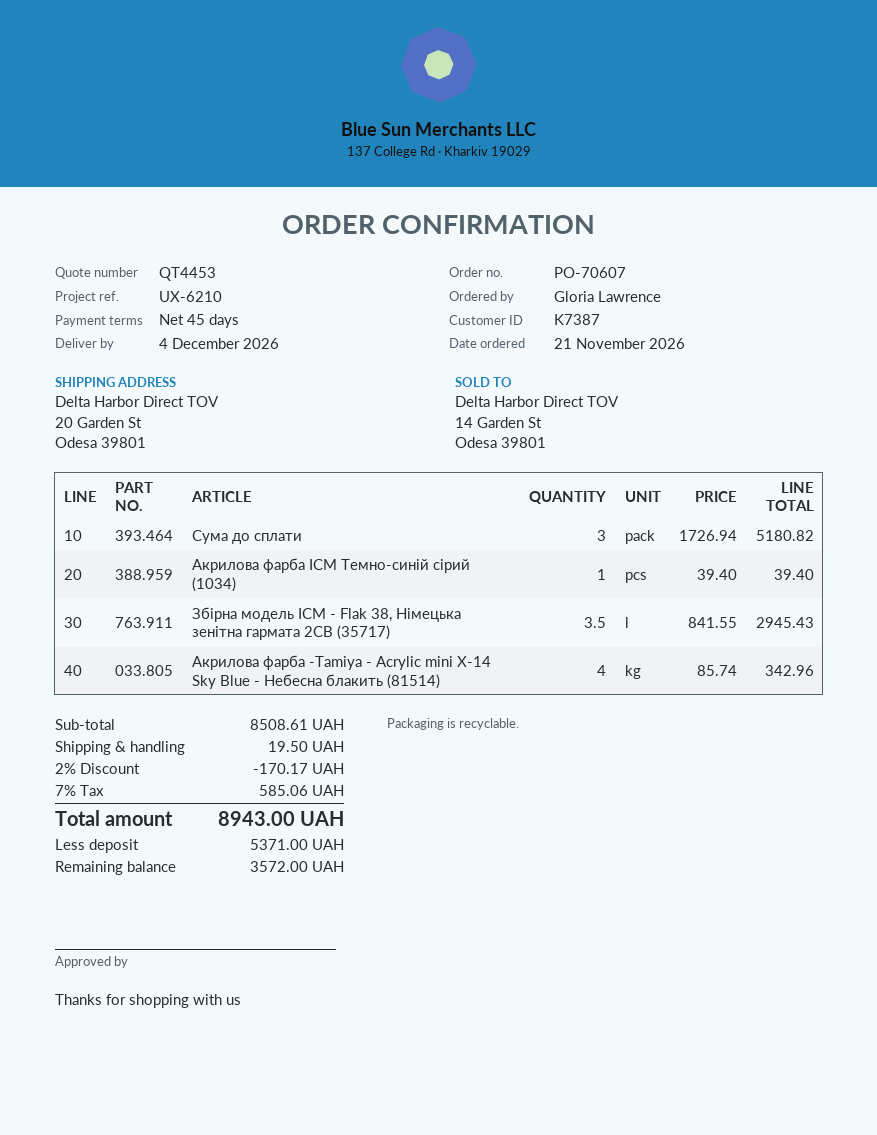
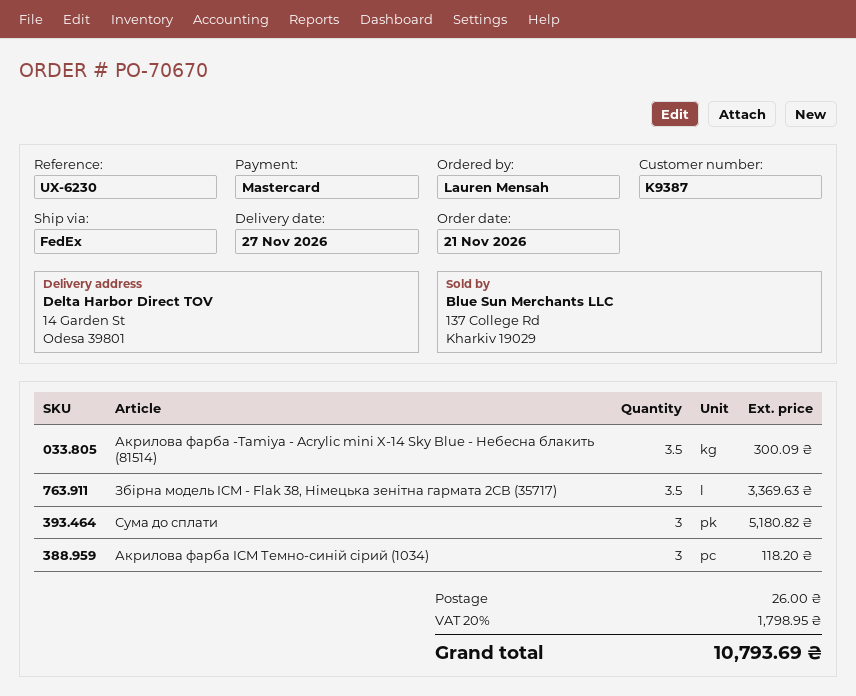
order number: PO-70607 -> PO-70670
delivery date: 2026-12-04 -> 2026-11-27
customer number: K7387 -> K9387
reference: UX-6210 -> UX-6230
ordered by: Gloria Lawrence -> Lauren Mensah
ship to: 20 Garden St, Odesa 39801 -> 14 Garden St, Odesa 39801
Акрилова фарба ICM Темно-синій сірий (1034): 1 for 39.40 -> 3 for 118.20
Збірна модель ICM - Flak 38, Німецька зенітна гармата 2СВ (35717): 3.5 for 2945.43 -> 3.5 for 3369.63
Акрилова фарба -Tamiya - Acrylic mini X-14 Sky Blue - Небесна блакить (81514): 4 for 342.96 -> 3.5 for 300.09
discount: 2% = 170.17 -> none
shipping: 19.50 -> 26.00
tax: 7% = 585.06 -> 20% = 1798.95
total: 8943.00 -> 10793.69

